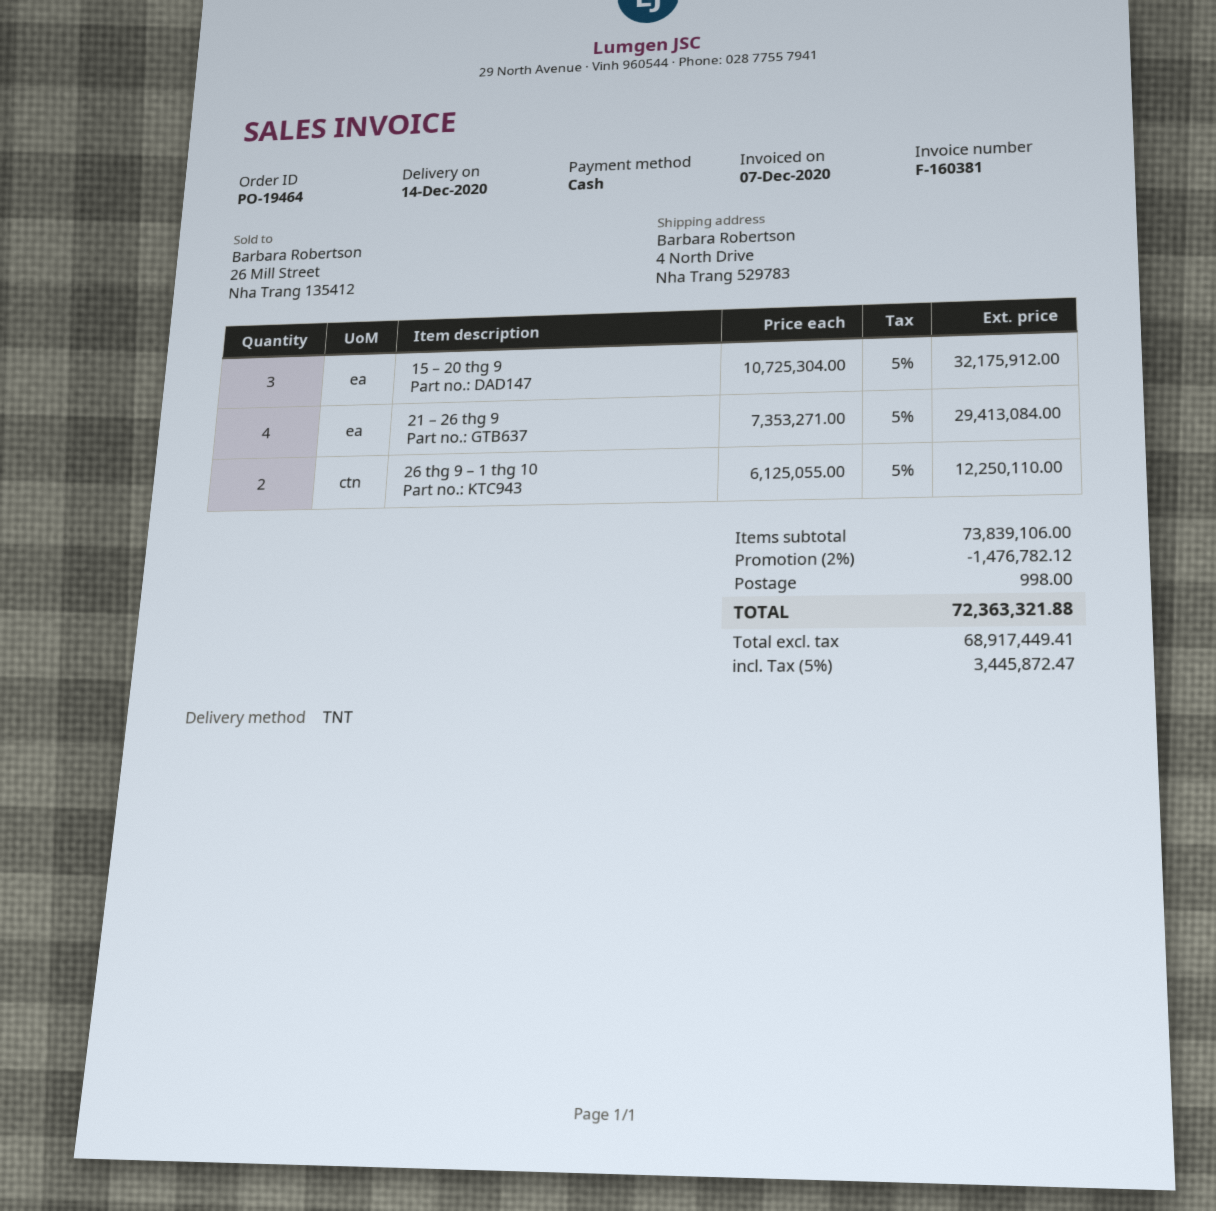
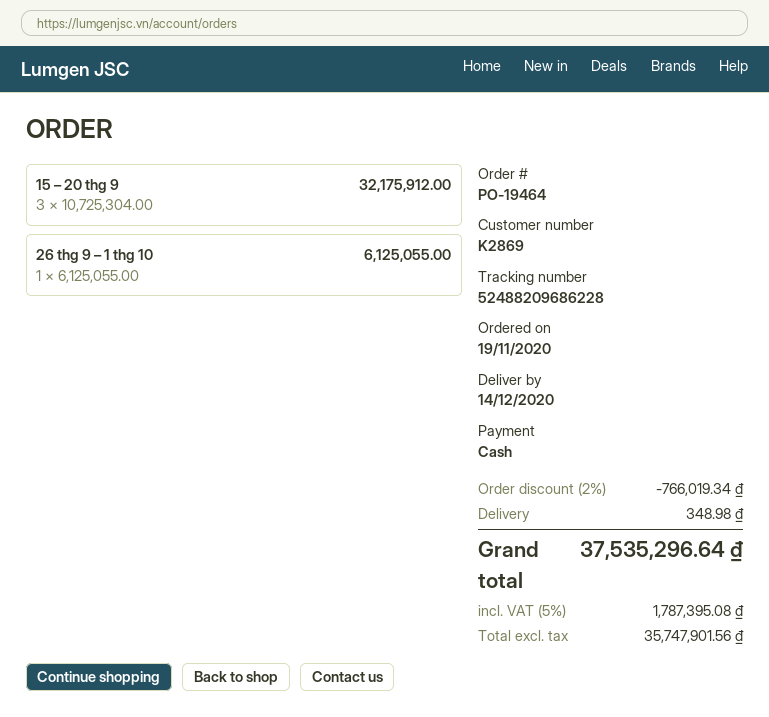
21 – 26 thg 9: 4 x 7353271.00 = 29413084.00 -> none
26 thg 9 – 1 thg 10: 2 x 6125055.00 = 12250110.00 -> 1 x 6125055.00 = 6125055.00
discount: 2% = 1476782.12 -> 2% = 766019.34
shipping: 998.00 -> 348.98
net: 68917449.41 -> 35747901.56
tax: 5% = 3445872.47 -> 5% = 1787395.08
total: 72363321.88 -> 37535296.64

